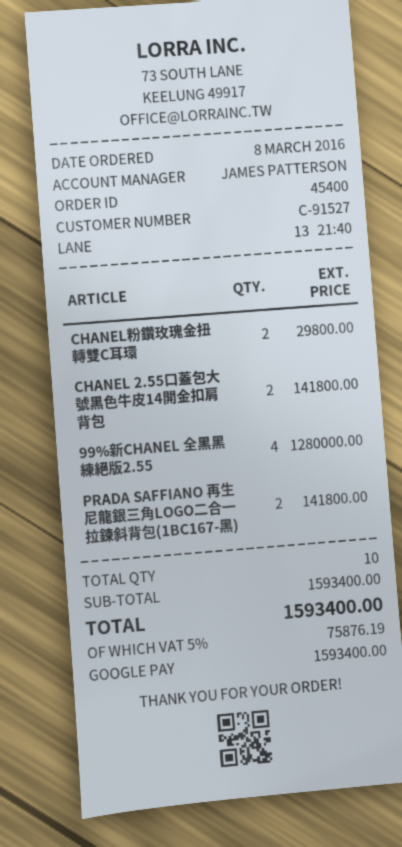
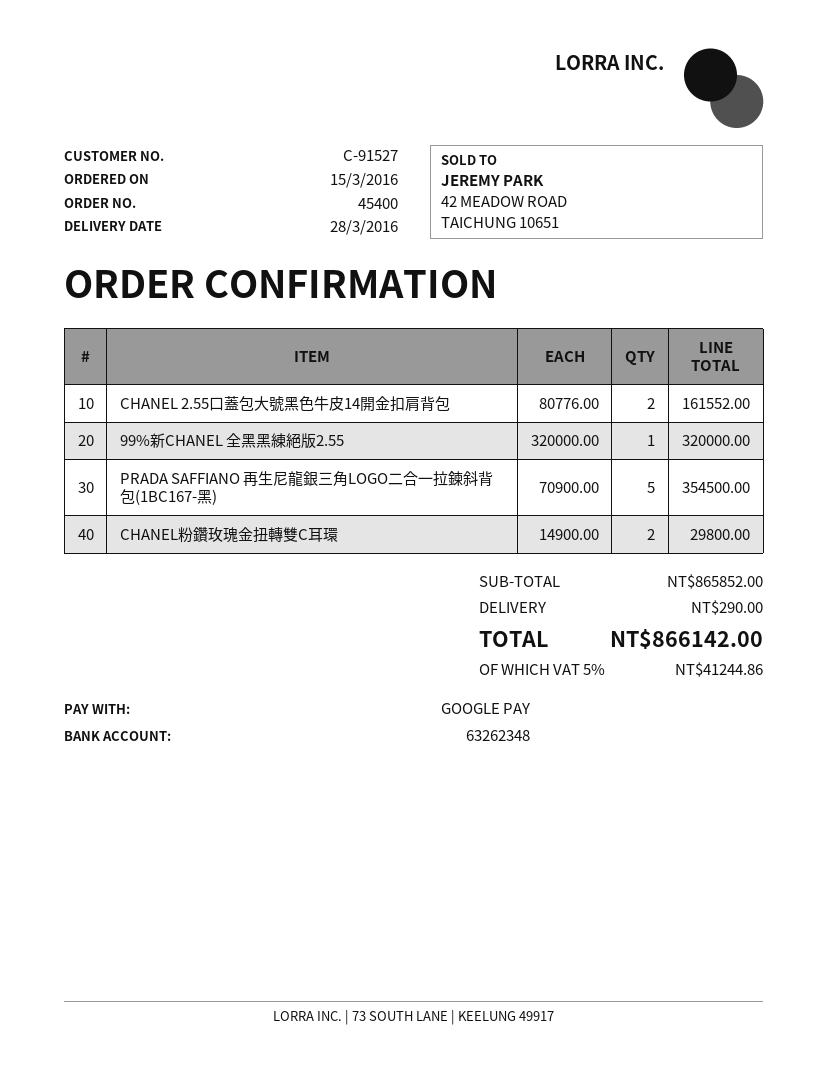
order date: 2016-03-08 -> 2016-03-15
CHANEL 2.55口蓋包大號黑色牛皮14開金扣肩背包: 2 for 141800.00 -> 2 for 161552.00
99%新CHANEL 全黑黑練絕版2.55: 4 for 1280000.00 -> 1 for 320000.00
PRADA SAFFIANO 再生尼龍銀三角LOGO二合一拉鍊斜背包(1BC167-黑): 2 for 141800.00 -> 5 for 354500.00
subtotal: 1593400.00 -> 865852.00
shipping: none -> 290.00
tax: 5% = 75876.19 -> 5% = 41244.86
total: 1593400.00 -> 866142.00

